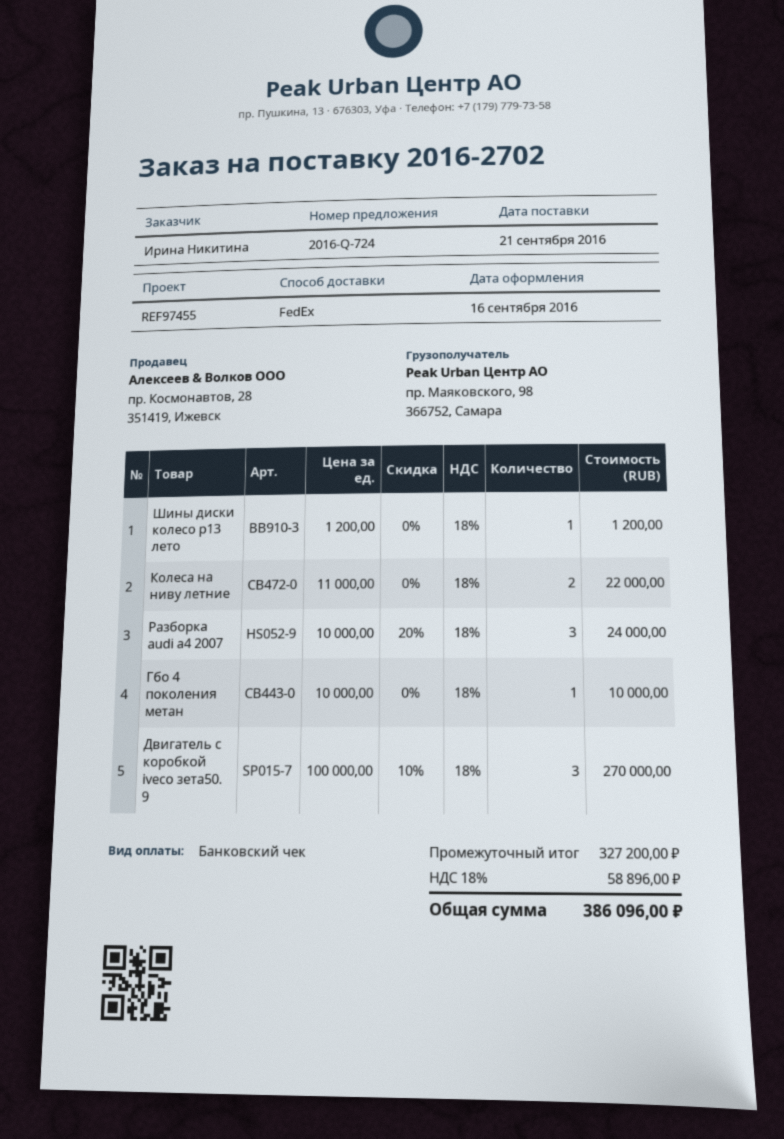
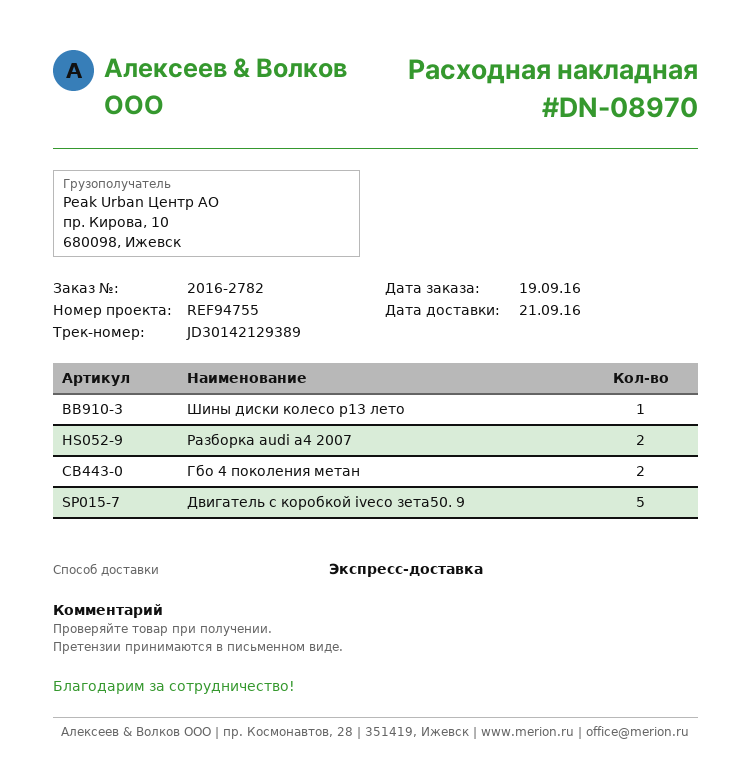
order number: 2016-2702 -> 2016-2782
order date: 2016-09-16 -> 2016-09-19
reference: REF97455 -> REF94755
shipping method: FedEx -> express
ship to: пр. Маяковского, 98, 366752, Самара -> пр. Кирова, 10, 680098, Ижевск
Колеса на ниву летние: 2 -> none
Разборка audi a4 2007: 3 -> 2
Гбо 4 поколения метан: 1 -> 2
Двигатель с коробкой iveco зета50. 9: 3 -> 5

